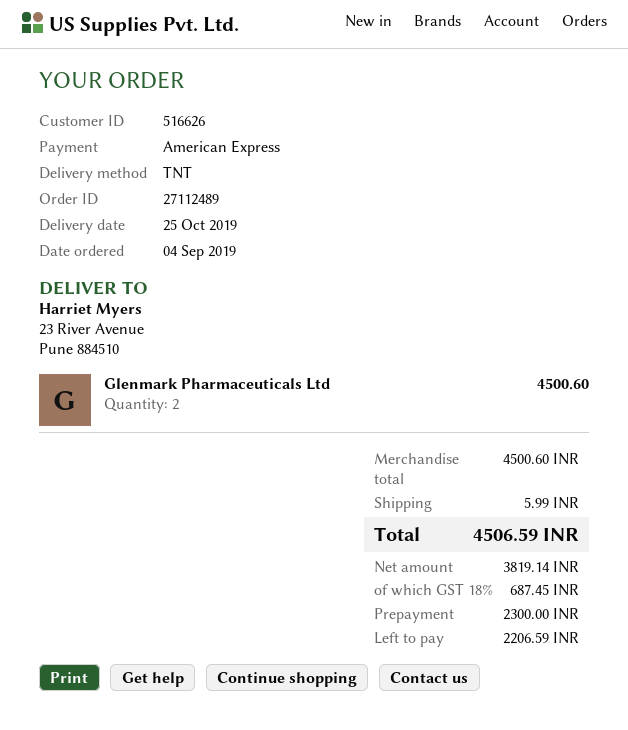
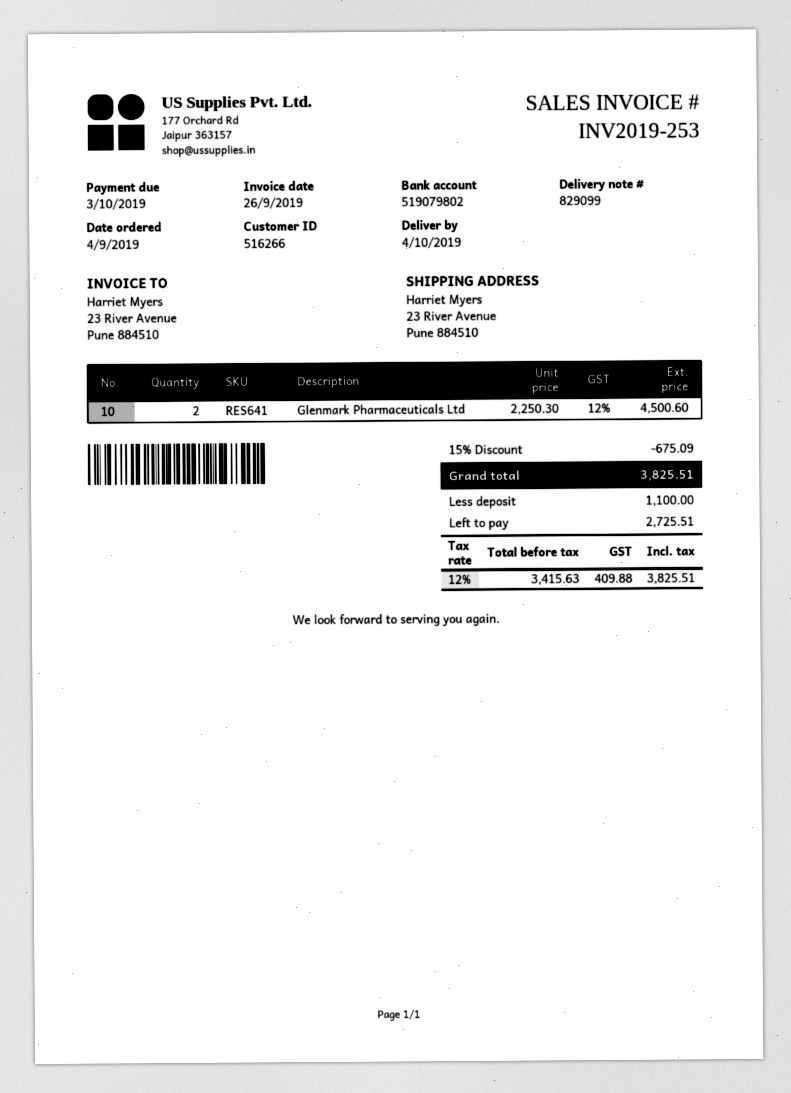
delivery date: 2019-10-25 -> 2019-10-04
customer number: 516626 -> 516266
discount: none -> 15% = 675.09
shipping: 5.99 -> none
net: 3819.14 -> 3415.63
tax: 18% = 687.45 -> 12% = 409.88
total: 4506.59 -> 3825.51
deposit: 2300.00 -> 1100.00
balance: 2206.59 -> 2725.51

